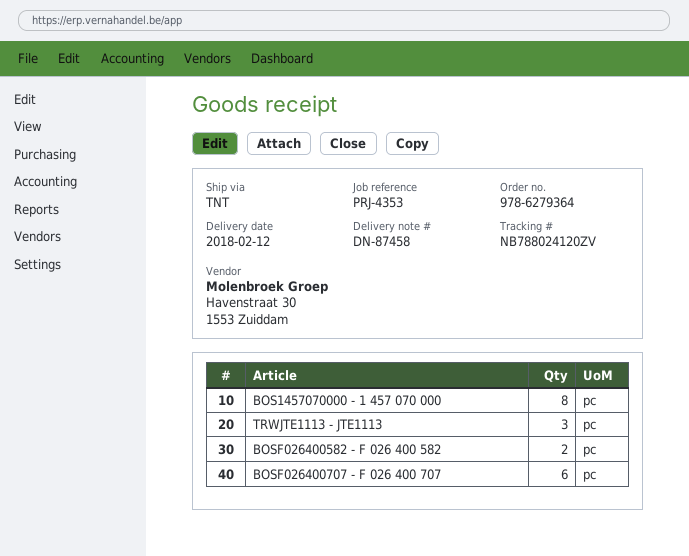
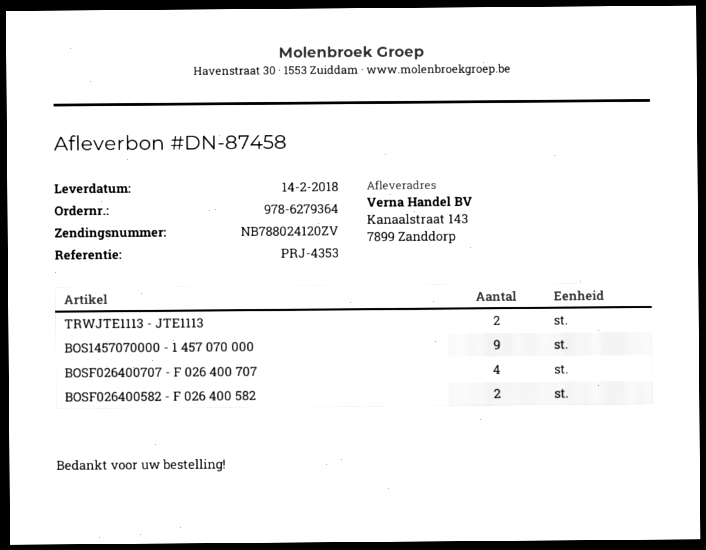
delivery date: 2018-02-12 -> 2018-02-14
BOS1457070000 - 1 457 070 000: 8 -> 9
TRWJTE1113 - JTE1113: 3 -> 2
BOSF026400707 - F 026 400 707: 6 -> 4

